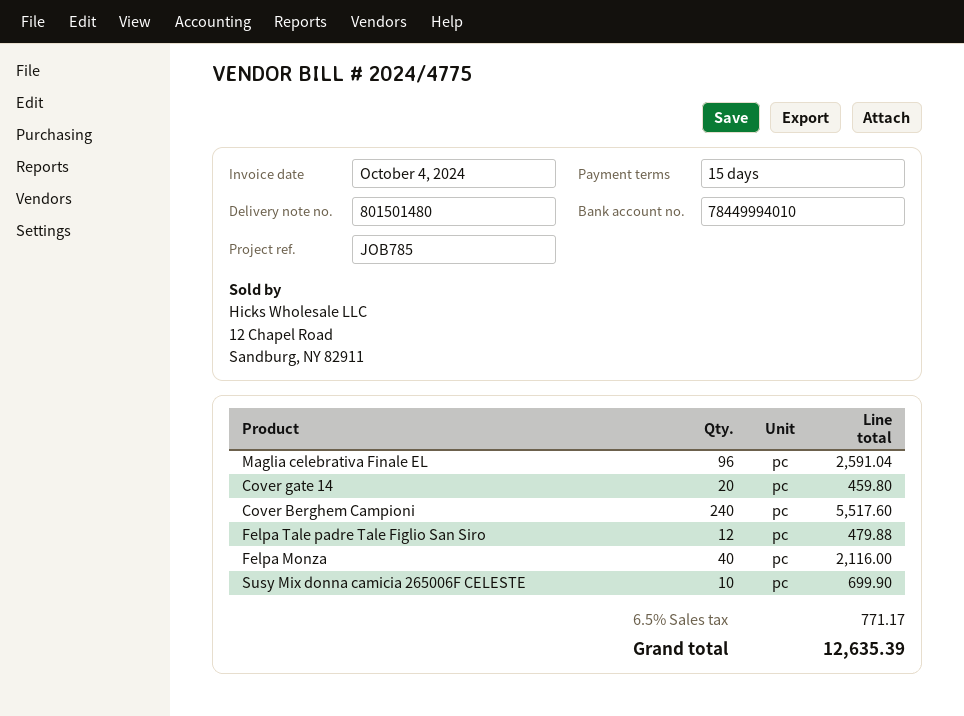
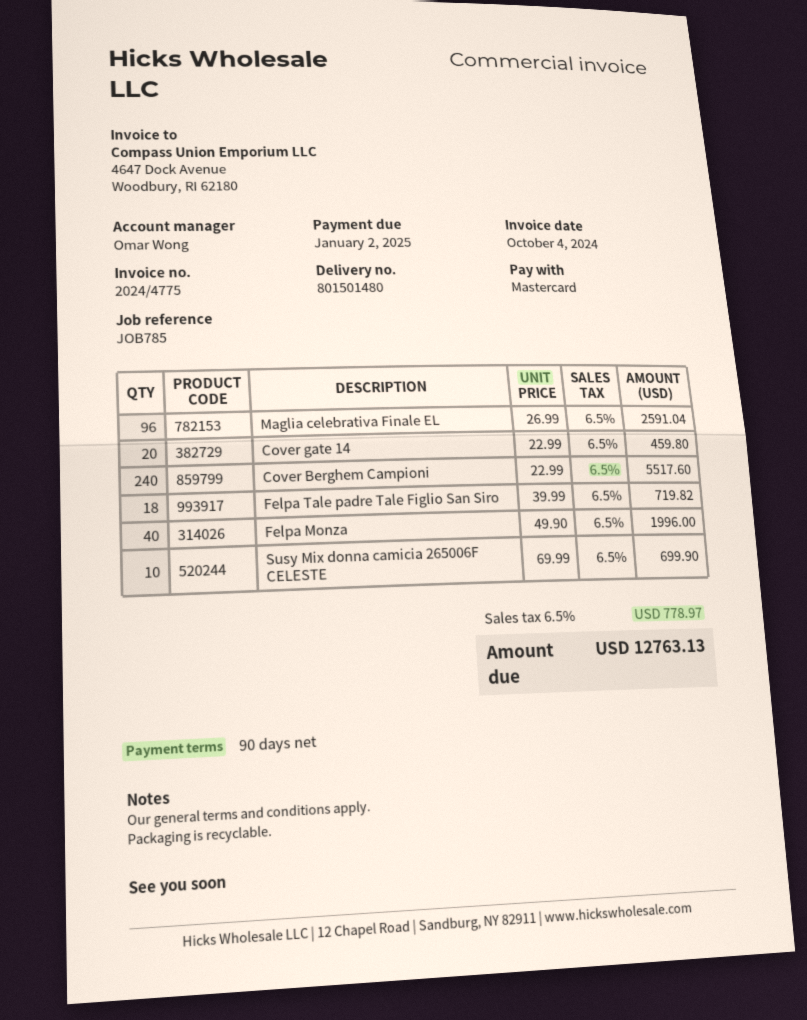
payment terms: 15 days -> 90 days
Felpa Tale padre Tale Figlio San Siro: 12 for 479.88 -> 18 for 719.82
Felpa Monza: 40 for 2116.00 -> 40 for 1996.00
tax: 6.5% = 771.17 -> 6.5% = 778.97
total: 12635.39 -> 12763.13

